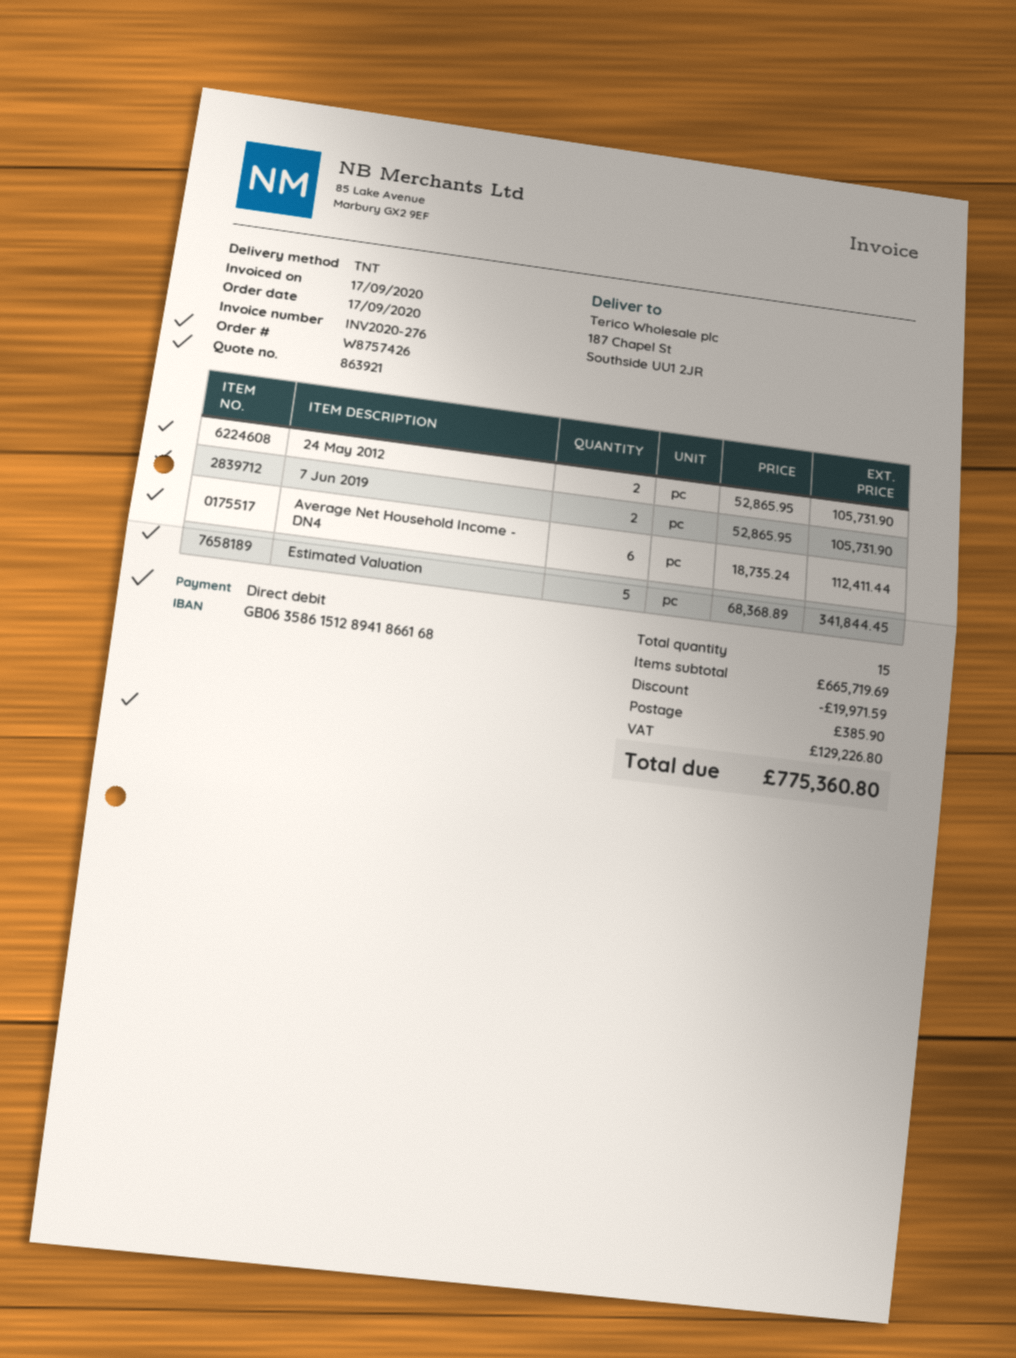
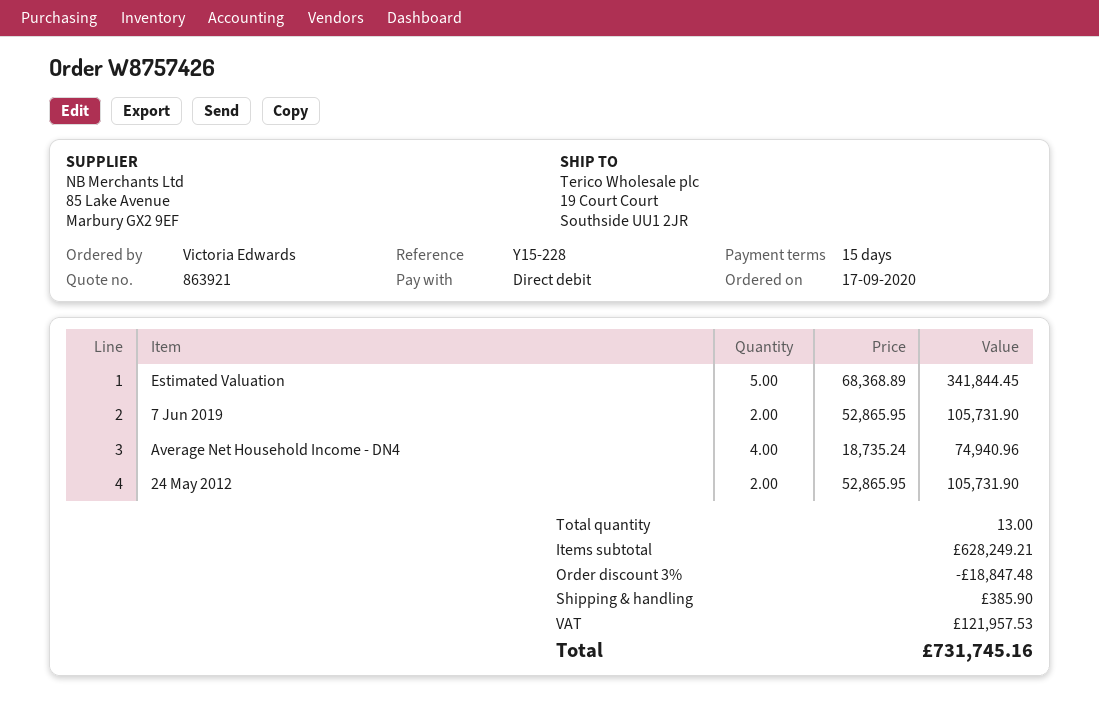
ship to: 187 Chapel St, Southside UU1 2JR -> 19 Court Court, Southside UU1 2JR
Average Net Household Income - DN4: 6 x 18735.24 = 112411.44 -> 4 x 18735.24 = 74940.96
total quantity: 15 -> 13
subtotal: 665719.69 -> 628249.21
discount: 19971.59 -> 18847.48
tax: 129226.80 -> 121957.53
total: 775360.80 -> 731745.16

